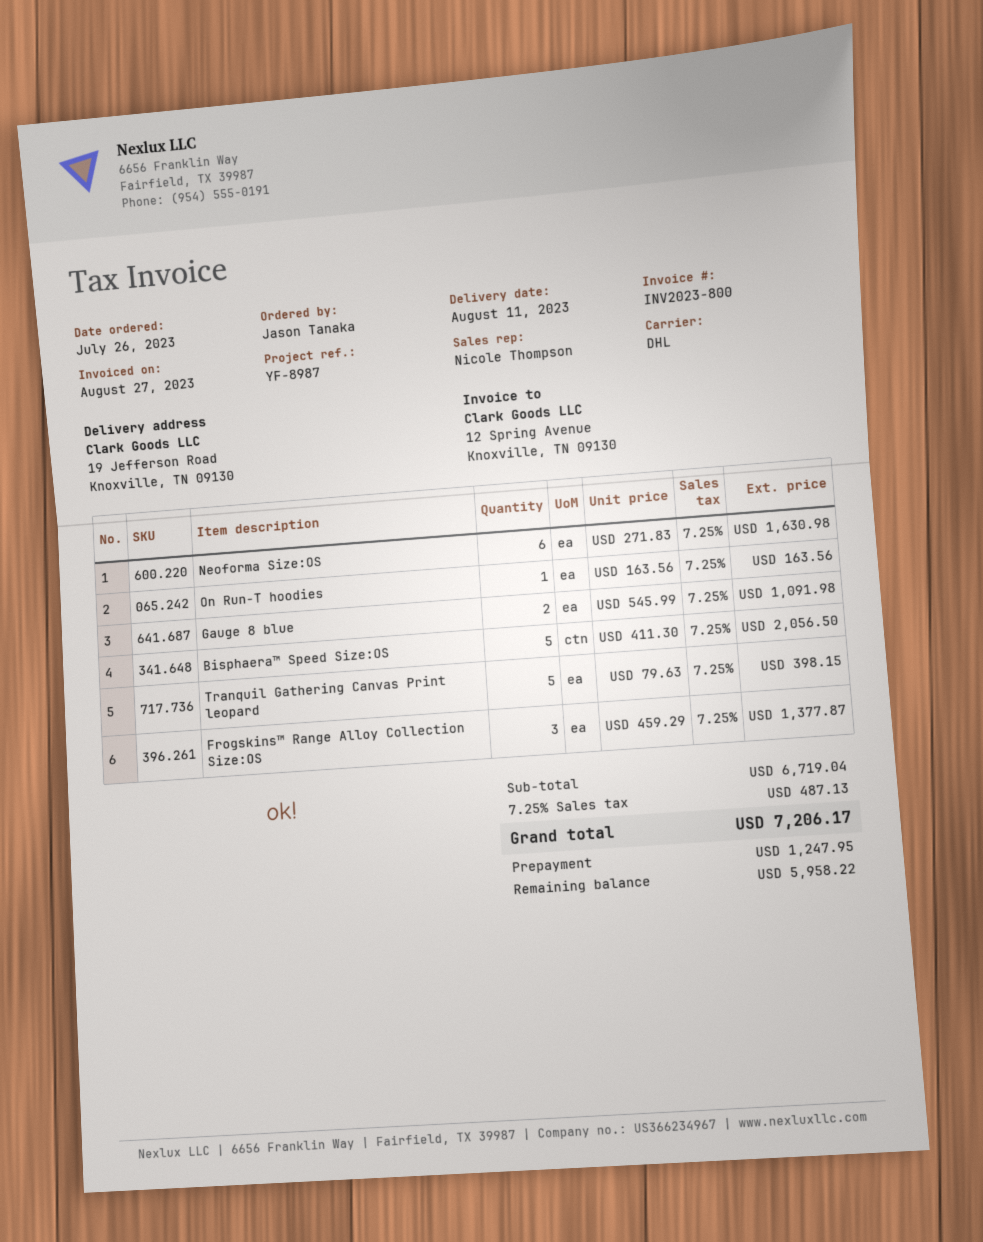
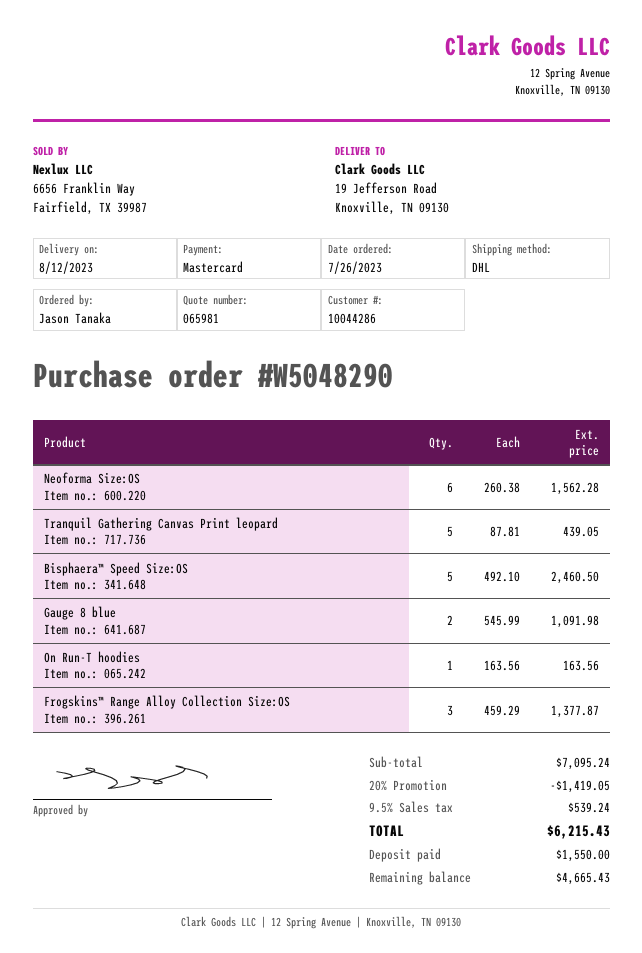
delivery date: 2023-08-11 -> 2023-08-12
Neoforma Size:OS: 6 x 271.83 = 1630.98 -> 6 x 260.38 = 1562.28
Bisphaera™ Speed Size:OS: 5 x 411.30 = 2056.50 -> 5 x 492.10 = 2460.50
Tranquil Gathering Canvas Print leopard: 5 x 79.63 = 398.15 -> 5 x 87.81 = 439.05
subtotal: 6719.04 -> 7095.24
discount: none -> 20% = 1419.05
tax: 7.25% = 487.13 -> 9.5% = 539.24
total: 7206.17 -> 6215.43
deposit: 1247.95 -> 1550.00
balance: 5958.22 -> 4665.43

